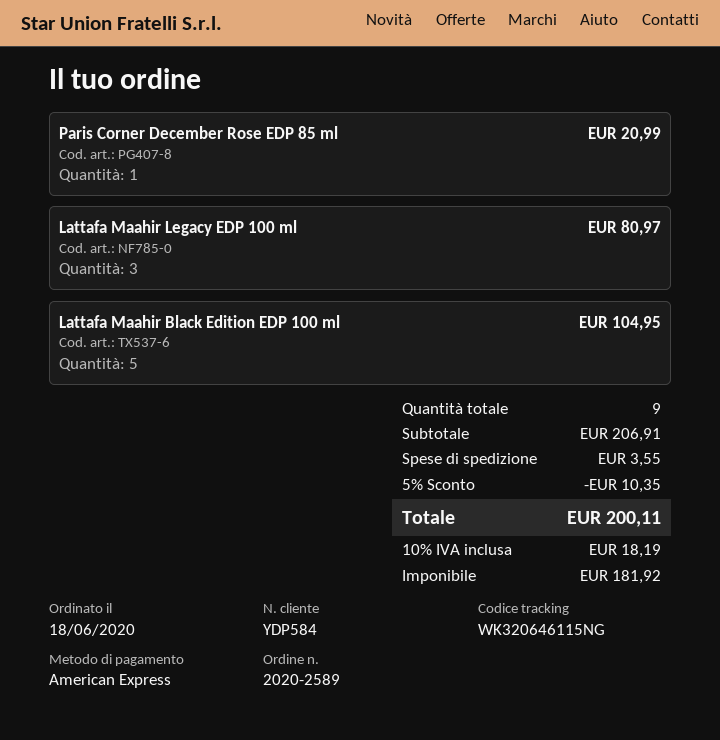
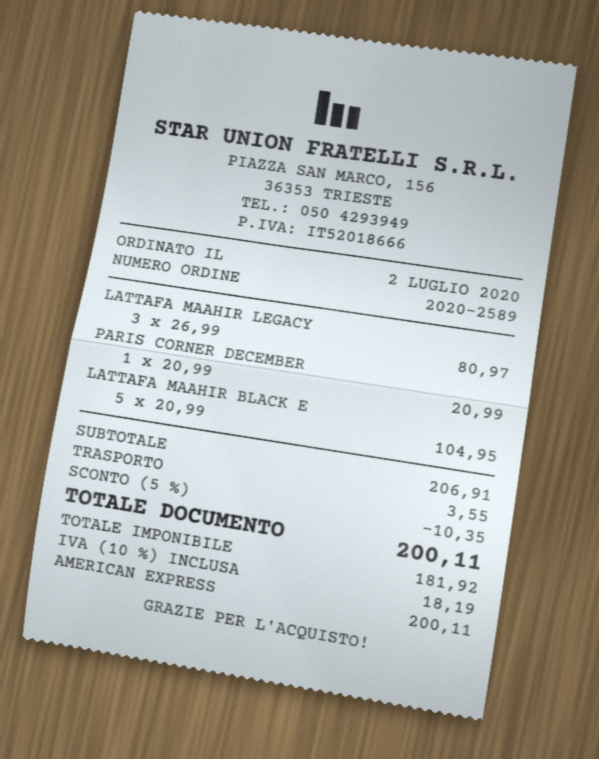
order date: 2020-06-18 -> 2020-07-02

